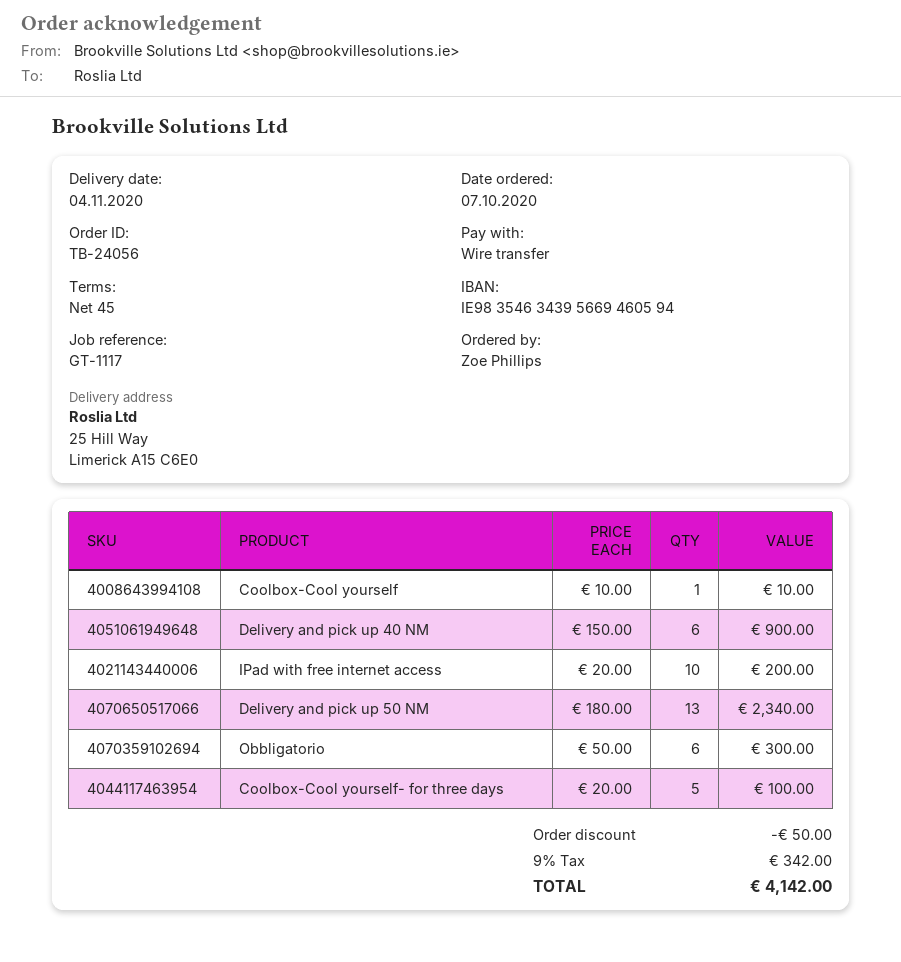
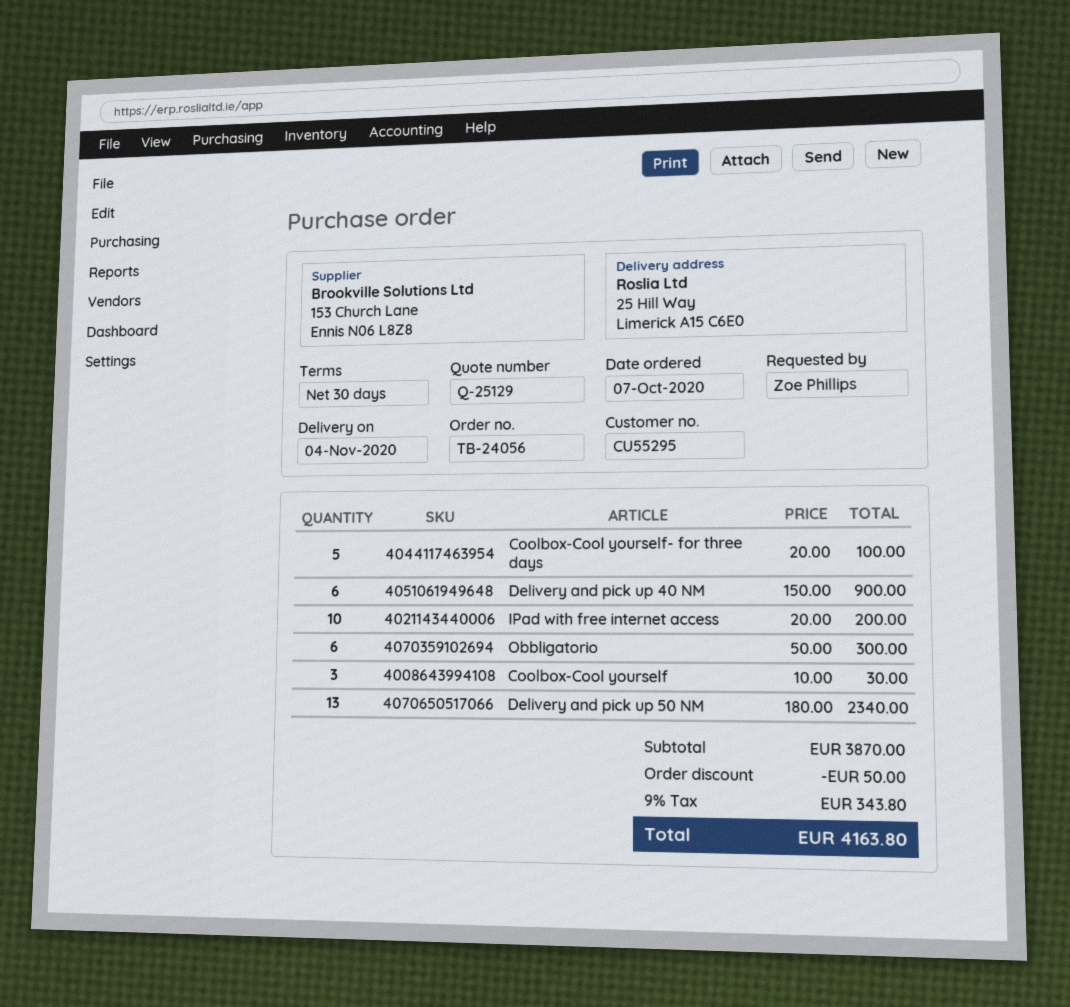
payment terms: 45 days -> 30 days
Coolbox-Cool yourself: 1 x 10.00 = 10.00 -> 3 x 10.00 = 30.00
tax: 9% = 342.00 -> 9% = 343.80
total: 4142.00 -> 4163.80

